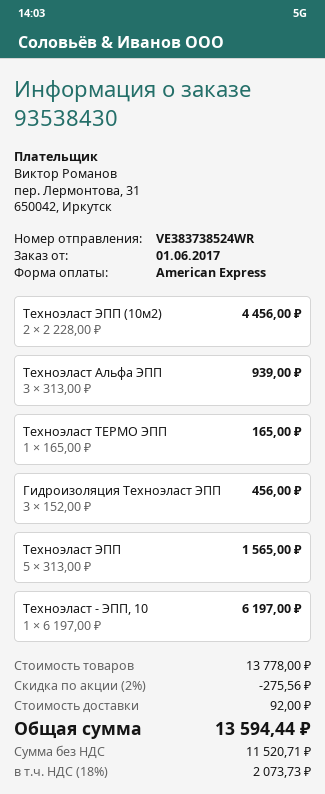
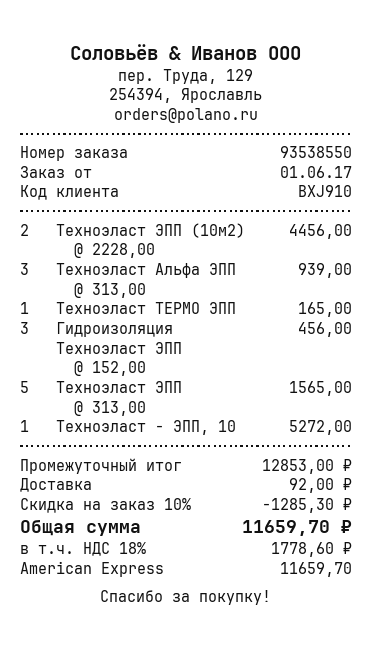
order number: 93538430 -> 93538550
Техноэласт - ЭПП, 10: 1 x 6197.00 = 6197.00 -> 1 x 5272.00 = 5272.00
subtotal: 13778.00 -> 12853.00
discount: 2% = 275.56 -> 10% = 1285.30
tax: 18% = 2073.73 -> 18% = 1778.60
total: 13594.44 -> 11659.70

